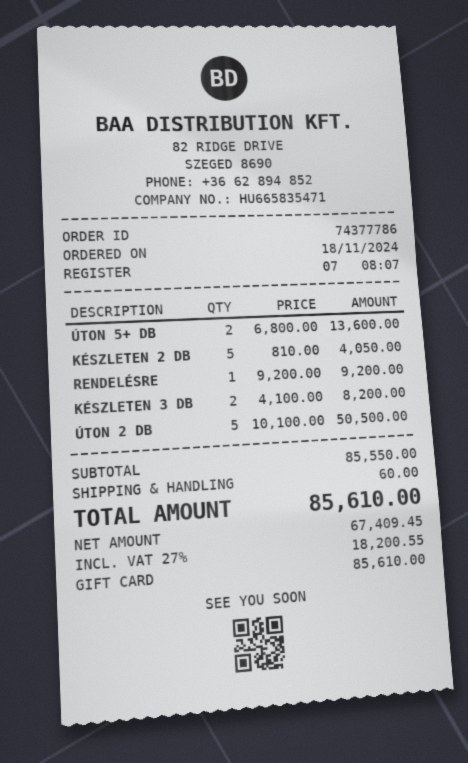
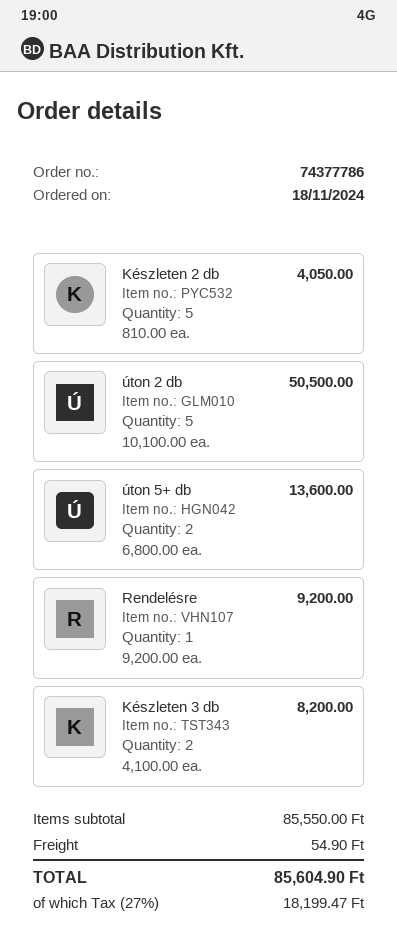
shipping: 60.00 -> 54.90
tax: 27% = 18200.55 -> 27% = 18199.47
total: 85610.00 -> 85604.90

